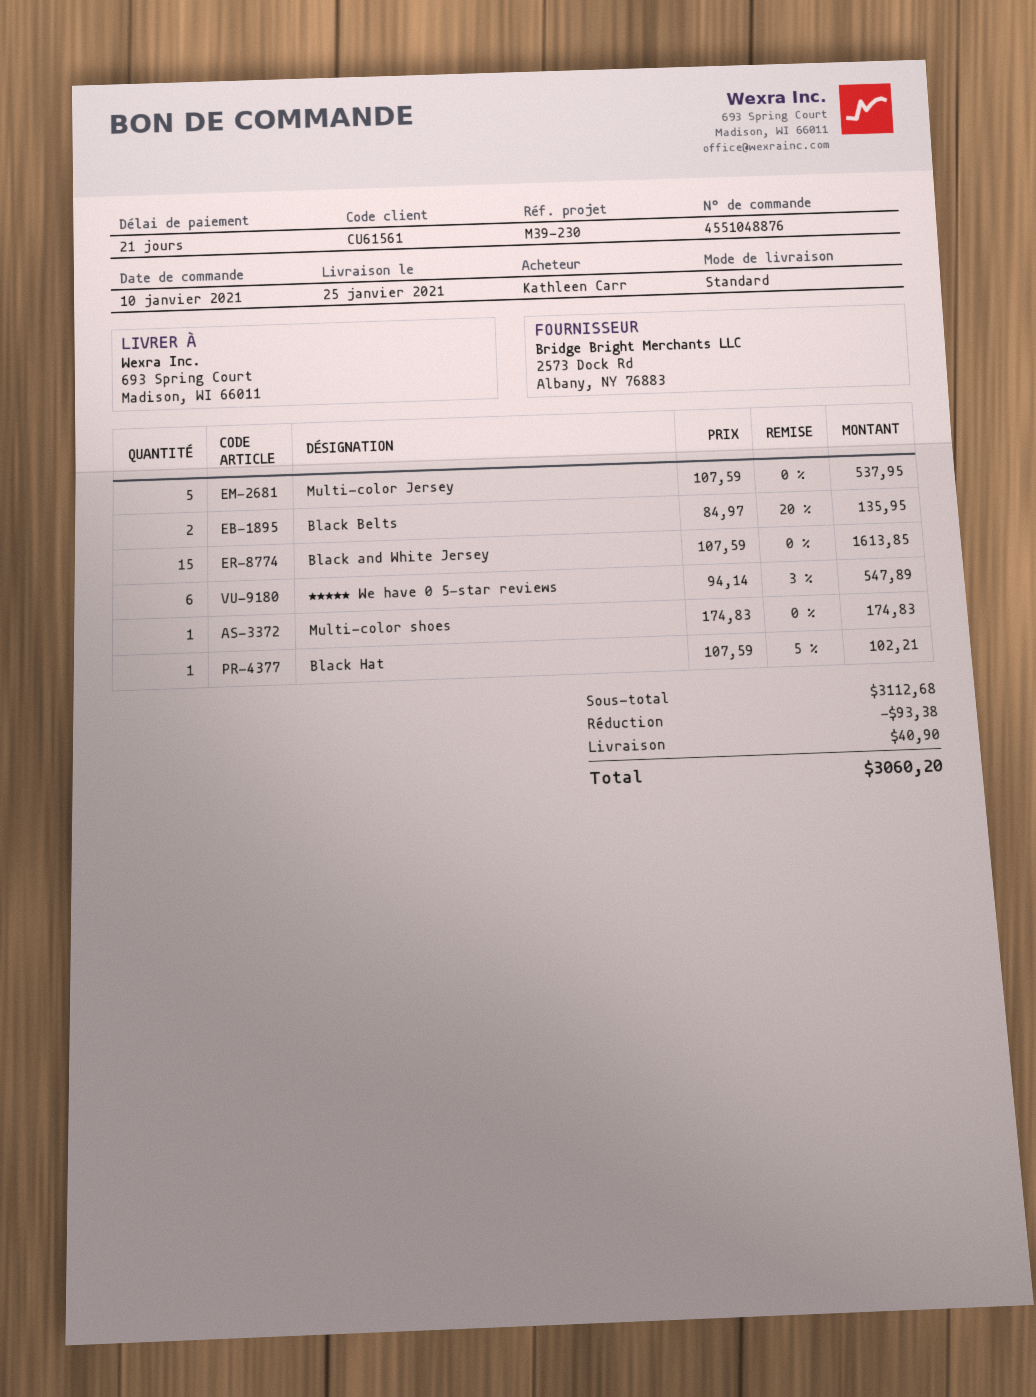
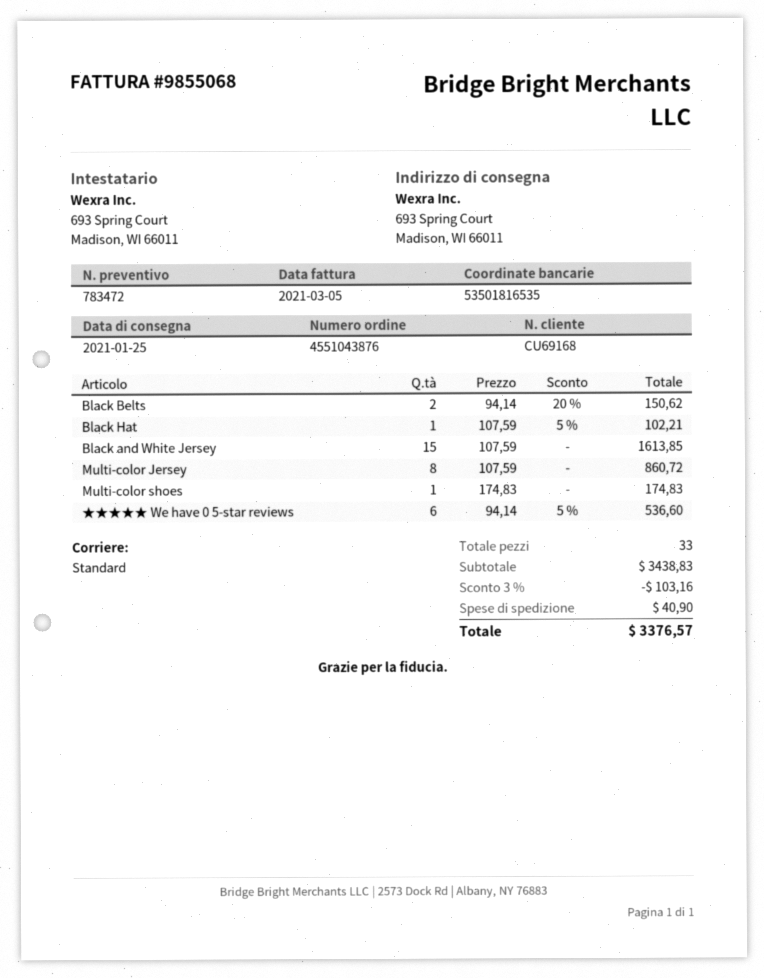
order number: 4551048876 -> 4551043876
customer number: CU61561 -> CU69168
Multi-color Jersey: 5 x 107.59 = 537.95 -> 8 x 107.59 = 860.72
Black Belts: 2 x 84.97 - 20% = 135.95 -> 2 x 94.14 - 20% = 150.62
★★★★★ We have 0 5-star reviews: 6 x 94.14 - 3% = 547.89 -> 6 x 94.14 - 5% = 536.60
subtotal: 3112.68 -> 3438.83
discount: 93.38 -> 103.16
total: 3060.20 -> 3376.57

